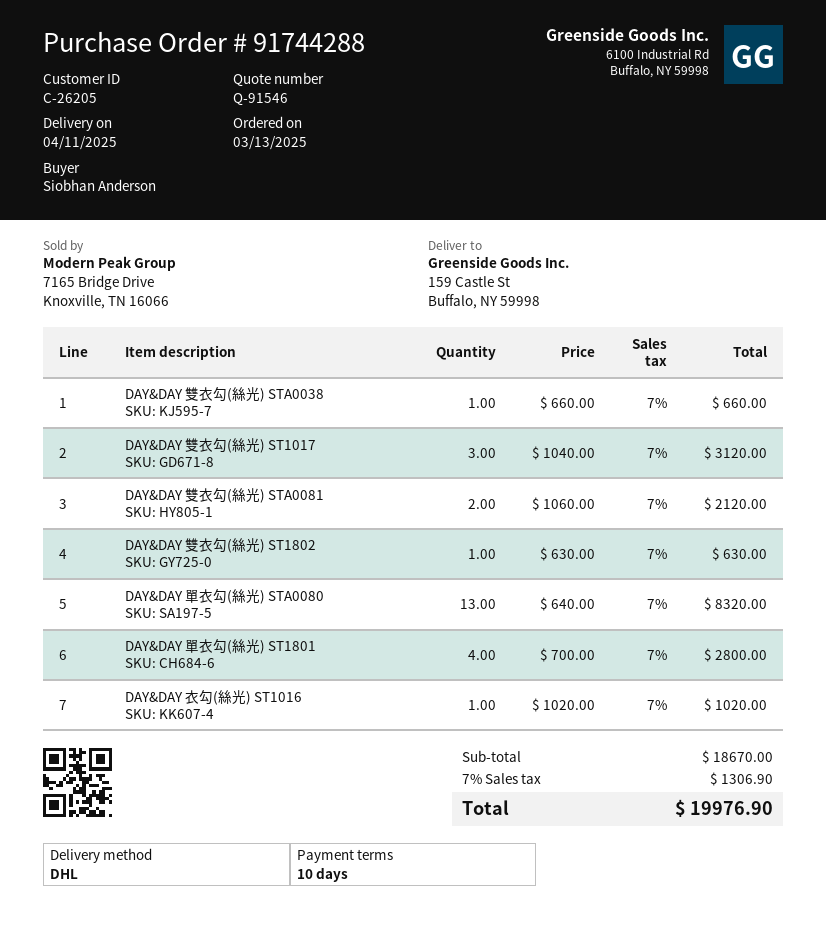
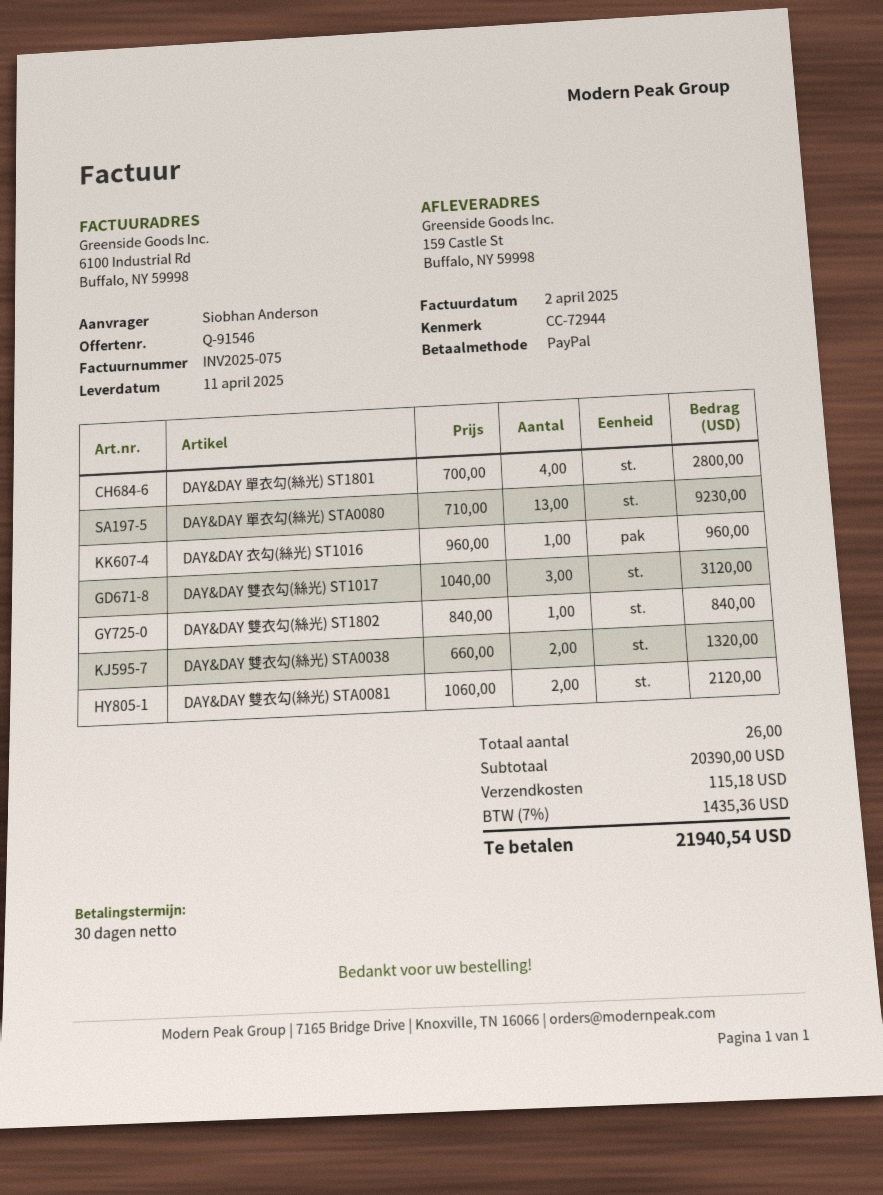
payment terms: 10 days -> 30 days
DAY&DAY 雙衣勾(絲光) STA0038: 1 x 660.00 = 660.00 -> 2 x 660.00 = 1320.00
DAY&DAY 雙衣勾(絲光) ST1802: 1 x 630.00 = 630.00 -> 1 x 840.00 = 840.00
DAY&DAY 單衣勾(絲光) STA0080: 13 x 640.00 = 8320.00 -> 13 x 710.00 = 9230.00
DAY&DAY 衣勾(絲光) ST1016: 1 x 1020.00 = 1020.00 -> 1 x 960.00 = 960.00
subtotal: 18670.00 -> 20390.00
shipping: none -> 115.18
tax: 7% = 1306.90 -> 7% = 1435.36
total: 19976.90 -> 21940.54

